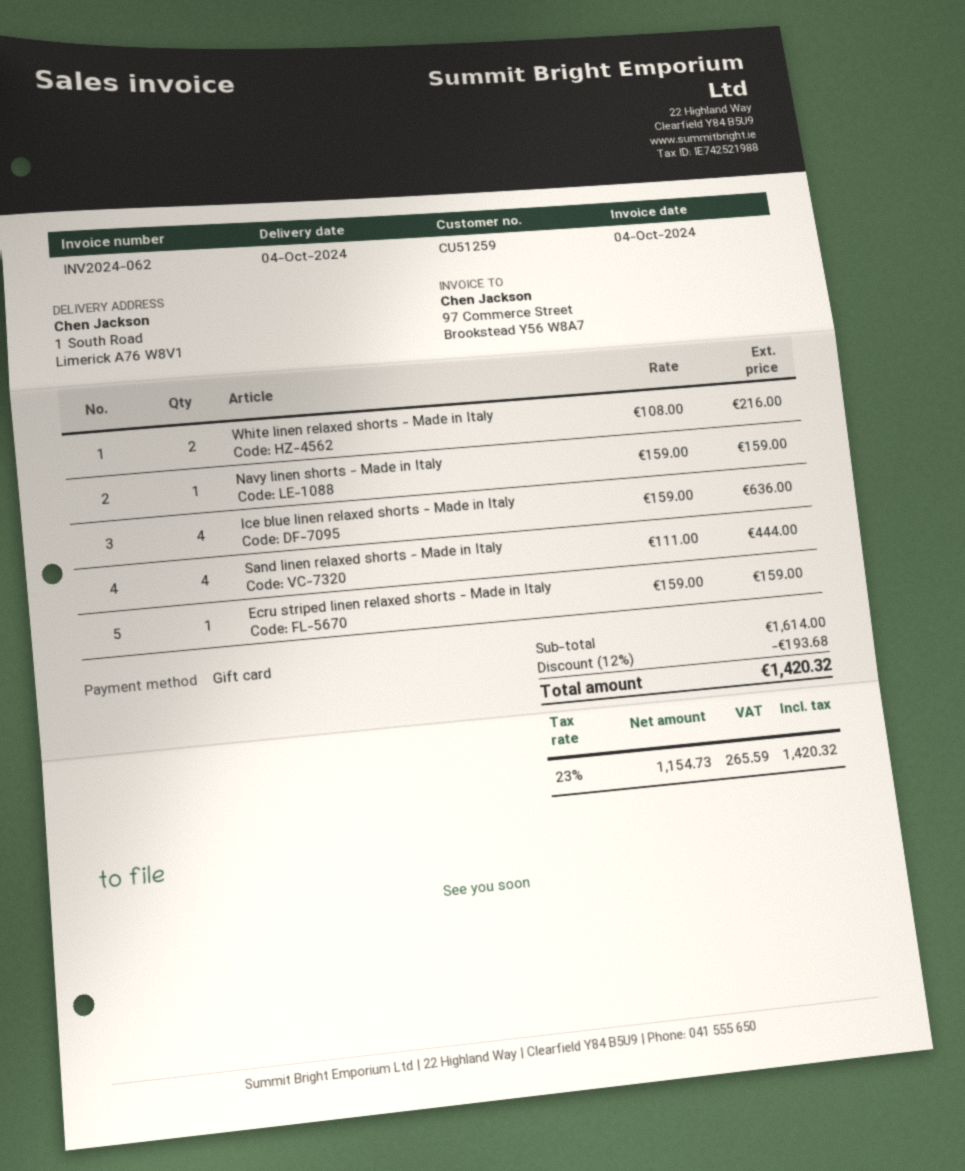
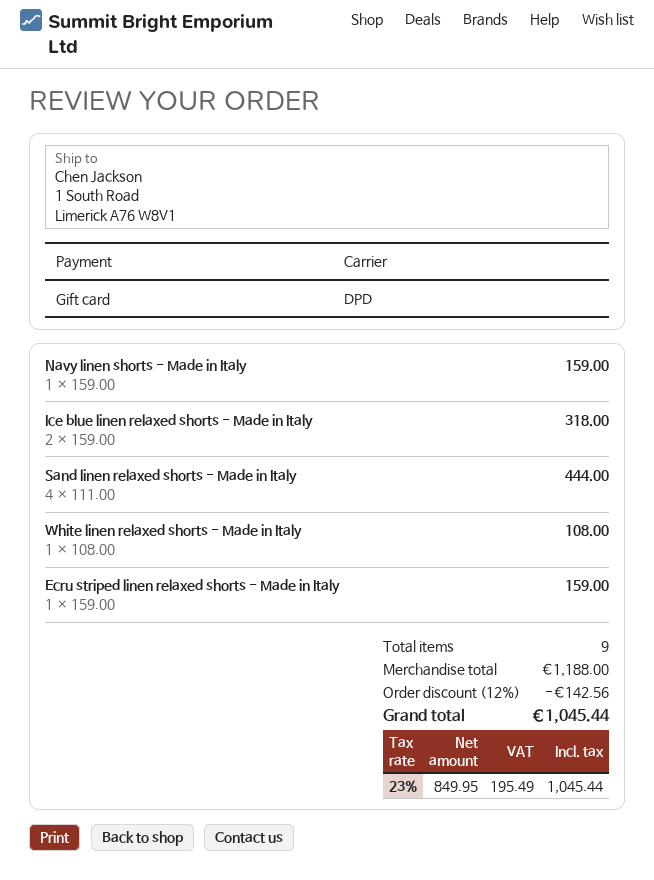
White linen relaxed shorts - Made in Italy: 2 x 108.00 = 216.00 -> 1 x 108.00 = 108.00
Ice blue linen relaxed shorts - Made in Italy: 4 x 159.00 = 636.00 -> 2 x 159.00 = 318.00
subtotal: 1614.00 -> 1188.00
discount: 12% = 193.68 -> 12% = 142.56
net: 1154.73 -> 849.95
tax: 23% = 265.59 -> 23% = 195.49
total: 1420.32 -> 1045.44

